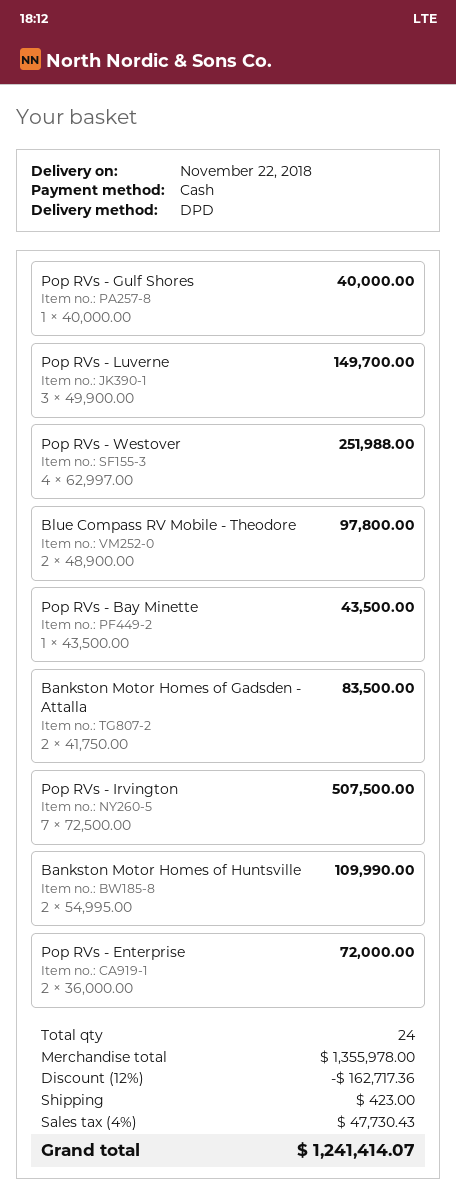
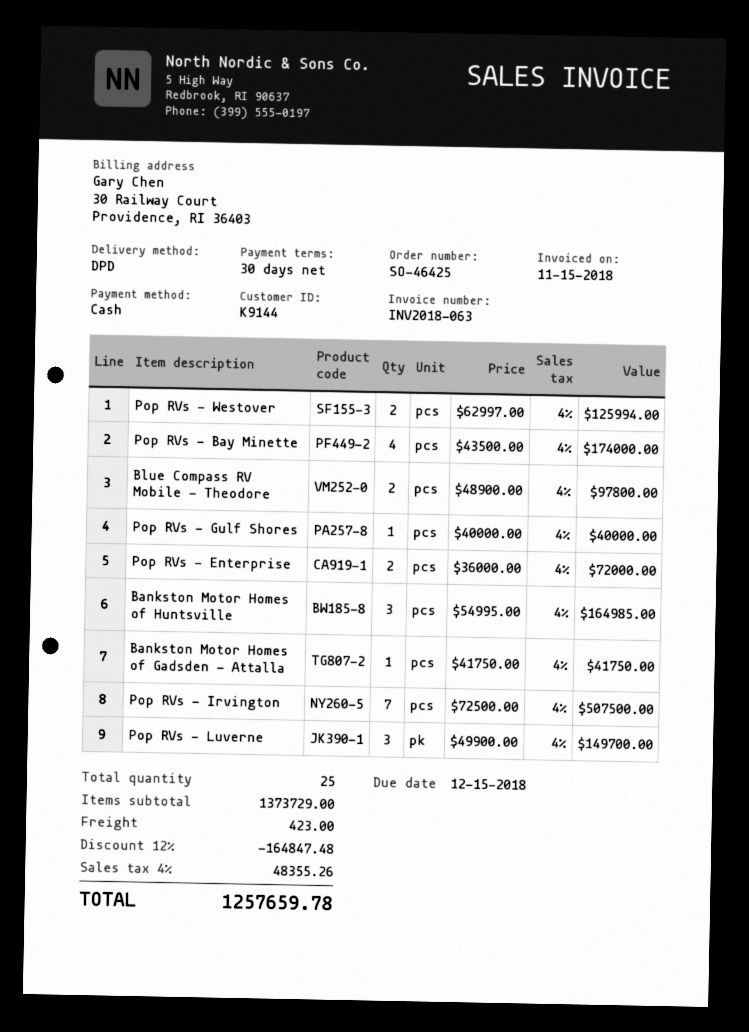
Pop RVs - Westover: 4 x 62997.00 = 251988.00 -> 2 x 62997.00 = 125994.00
Pop RVs - Bay Minette: 1 x 43500.00 = 43500.00 -> 4 x 43500.00 = 174000.00
Bankston Motor Homes of Gadsden - Attalla: 2 x 41750.00 = 83500.00 -> 1 x 41750.00 = 41750.00
Bankston Motor Homes of Huntsville: 2 x 54995.00 = 109990.00 -> 3 x 54995.00 = 164985.00
total quantity: 24 -> 25
subtotal: 1355978.00 -> 1373729.00
discount: 12% = 162717.36 -> 12% = 164847.48
tax: 4% = 47730.43 -> 4% = 48355.26
total: 1241414.07 -> 1257659.78

